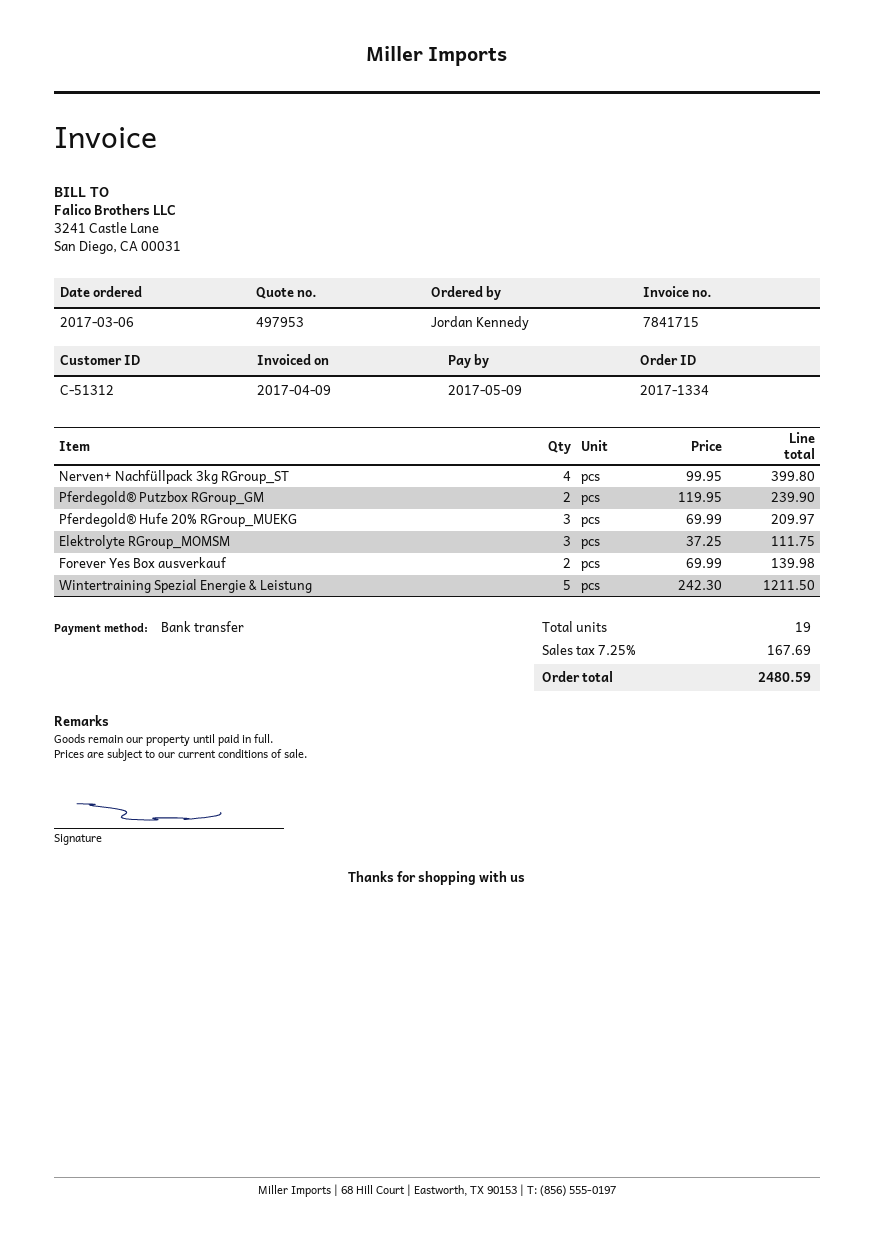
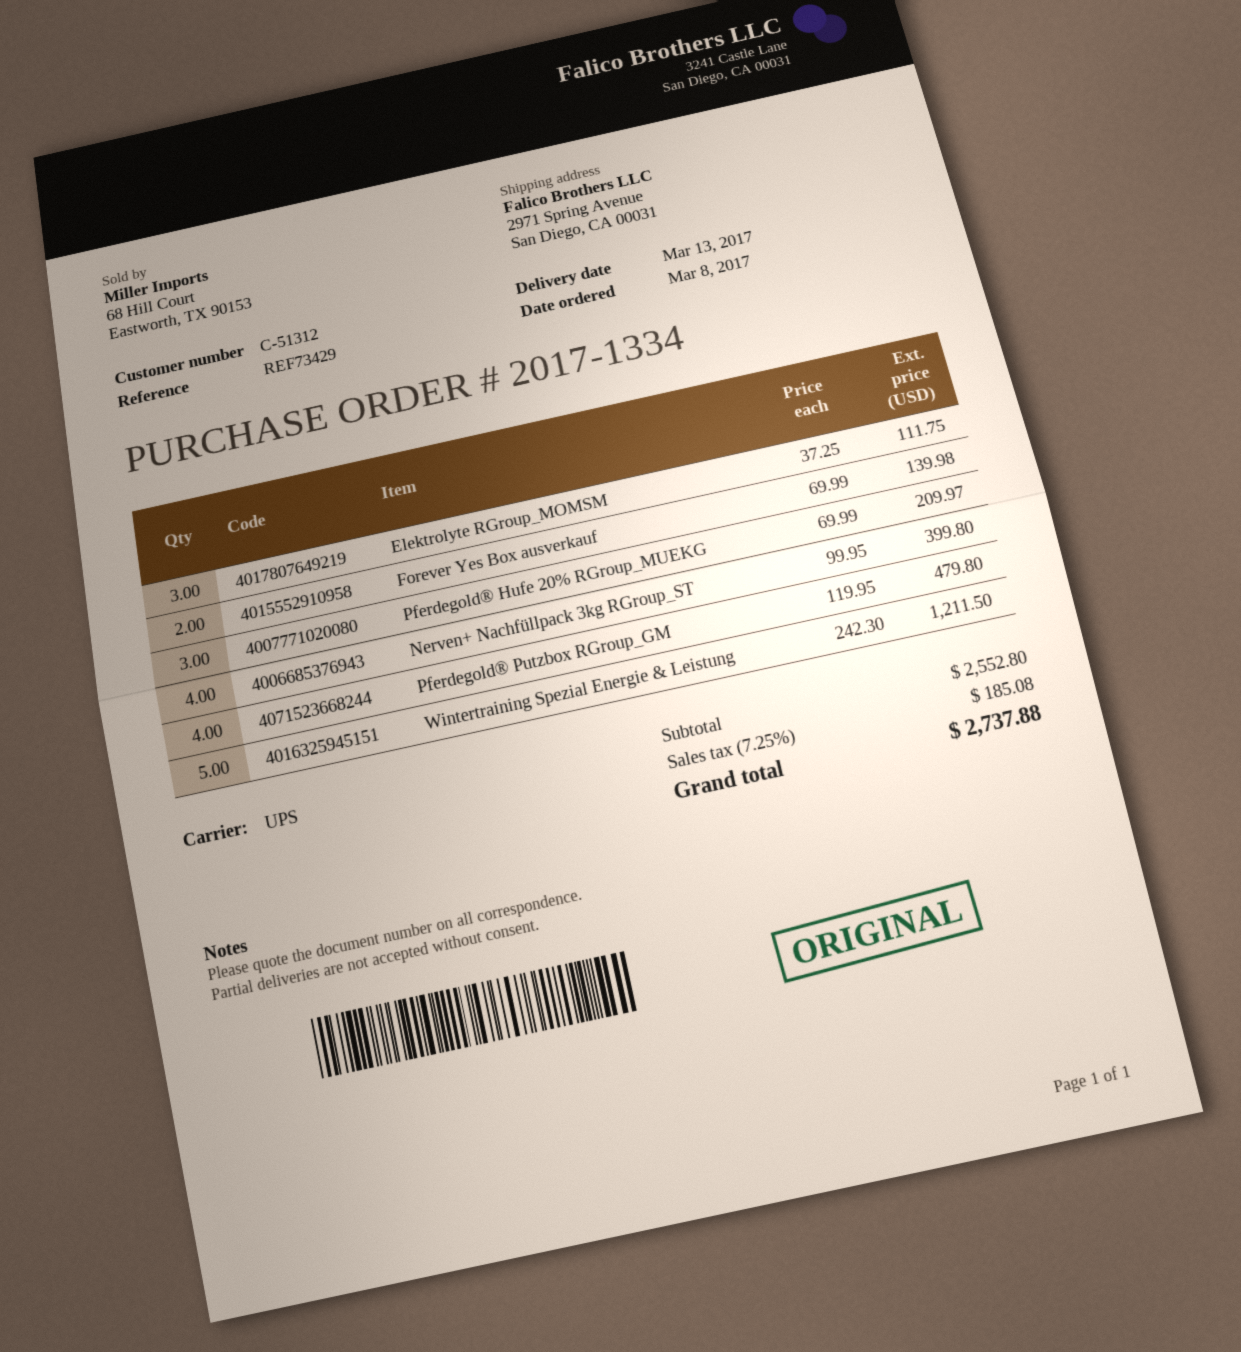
order date: 2017-03-06 -> 2017-03-08
Pferdegold® Putzbox RGroup_GM: 2 x 119.95 = 239.90 -> 4 x 119.95 = 479.80
tax: 7.25% = 167.69 -> 7.25% = 185.08
total: 2480.59 -> 2737.88

